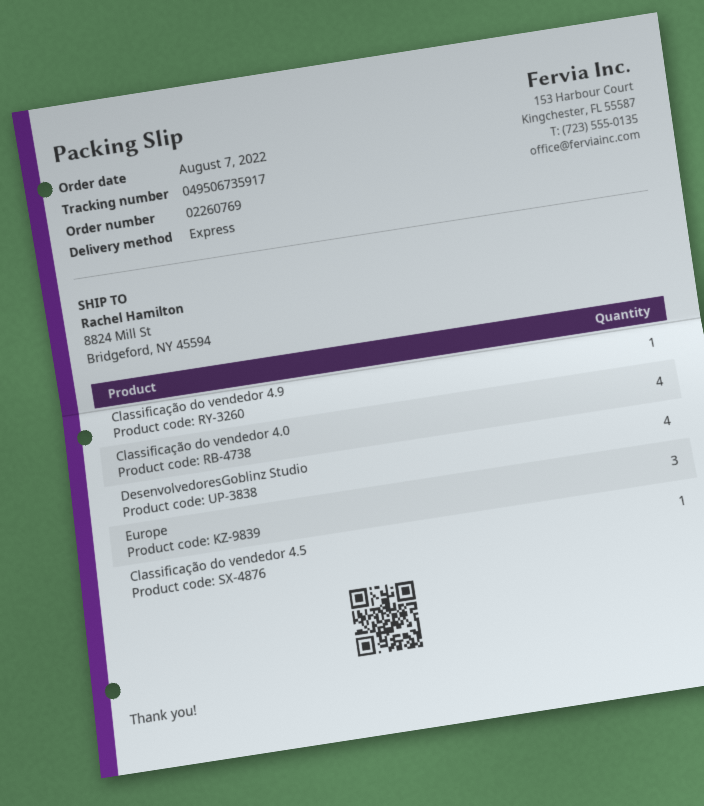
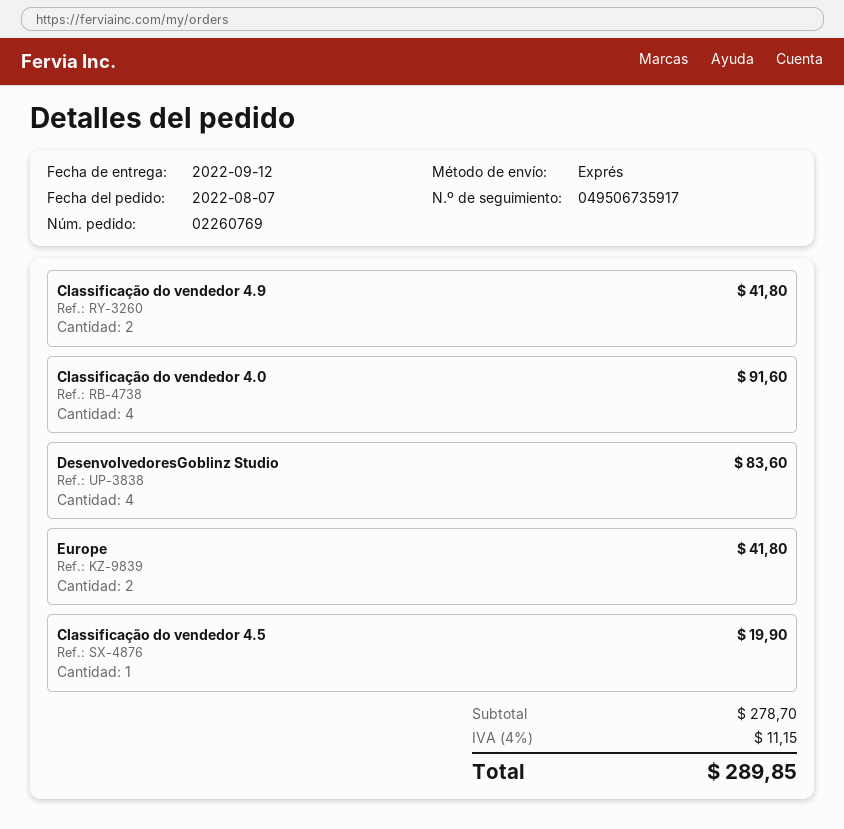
Classificação do vendedor 4.9: 1 -> 2
Europe: 3 -> 2

